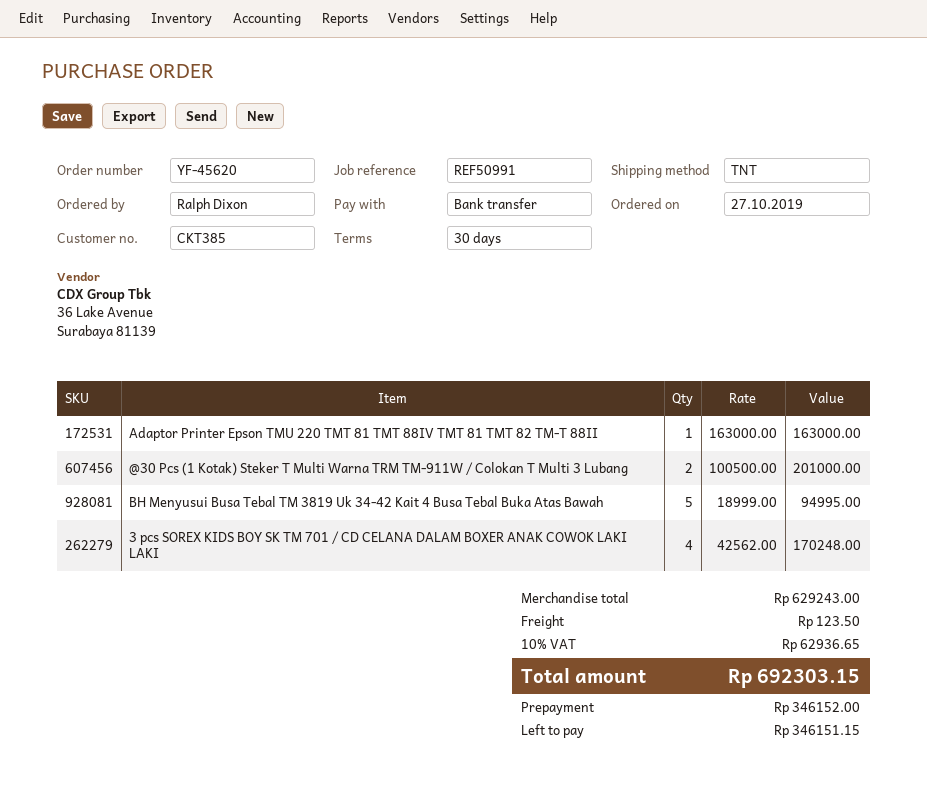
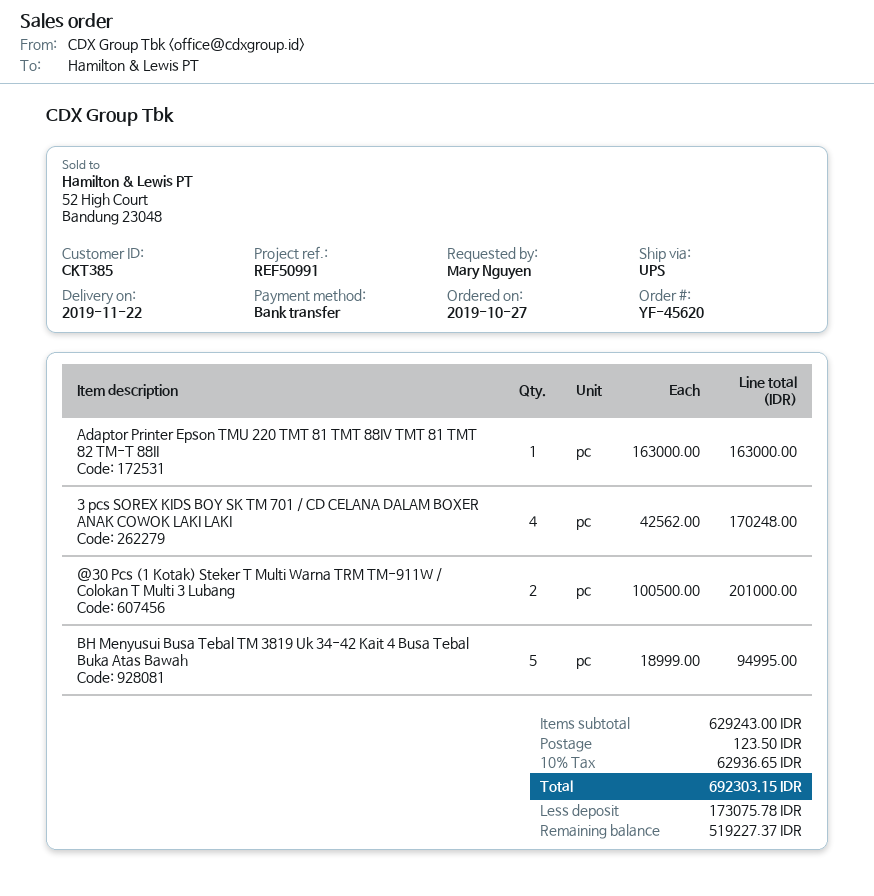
ordered by: Ralph Dixon -> Mary Nguyen
shipping method: TNT -> UPS
deposit: 346152.00 -> 173075.78
balance: 346151.15 -> 519227.37

